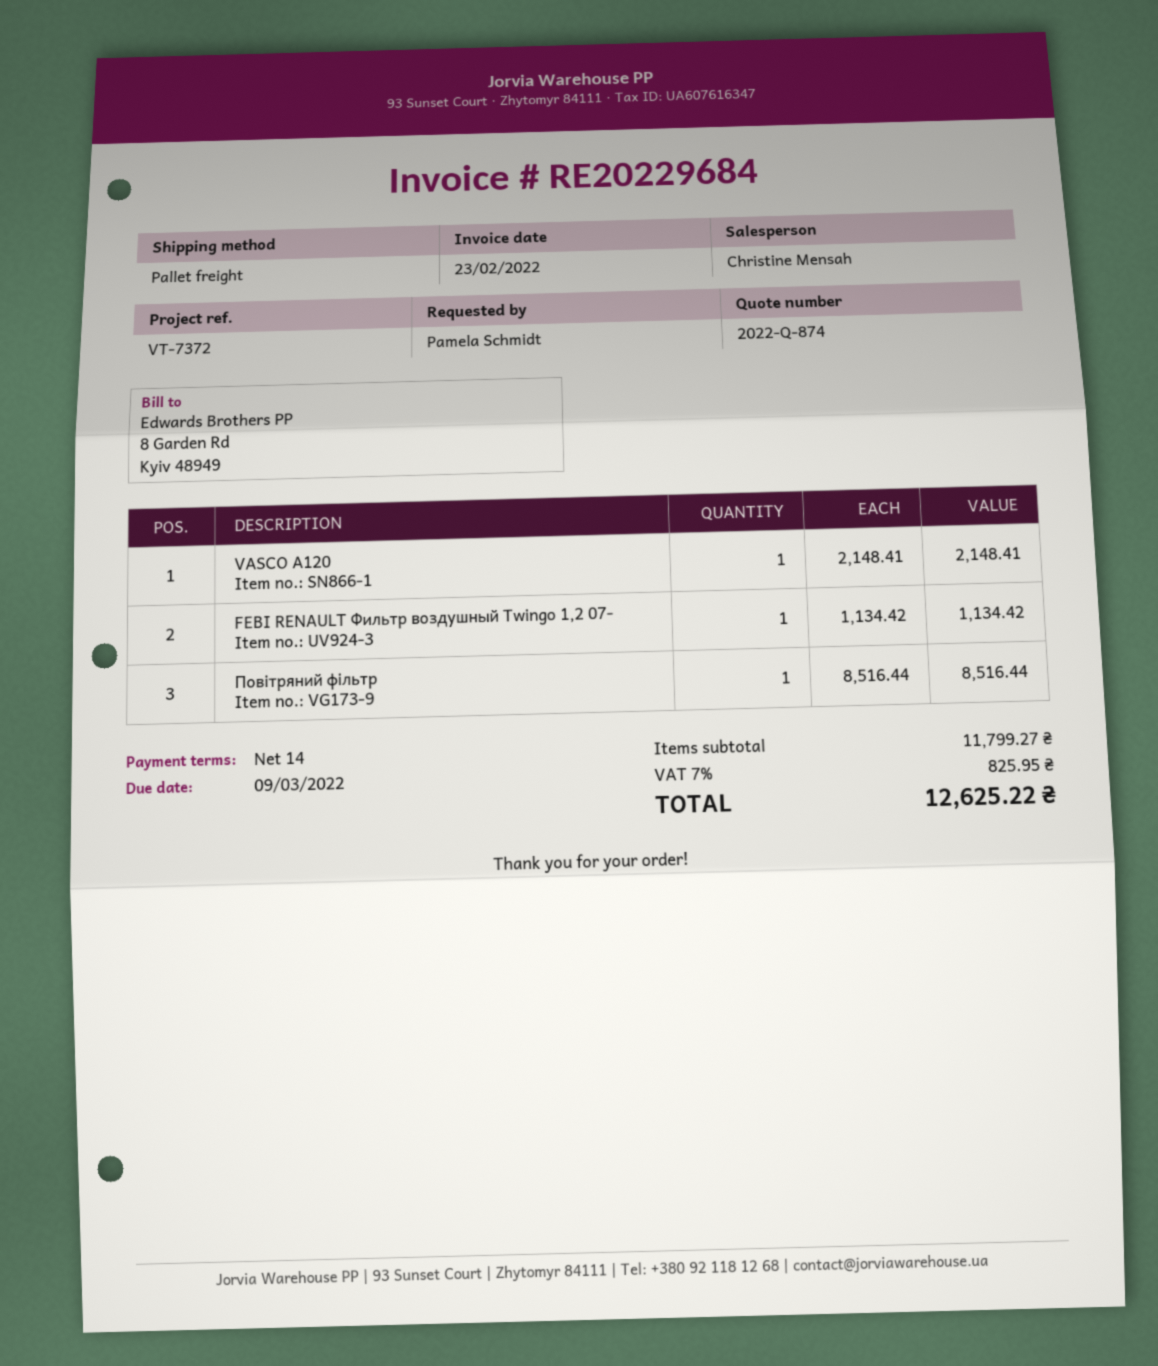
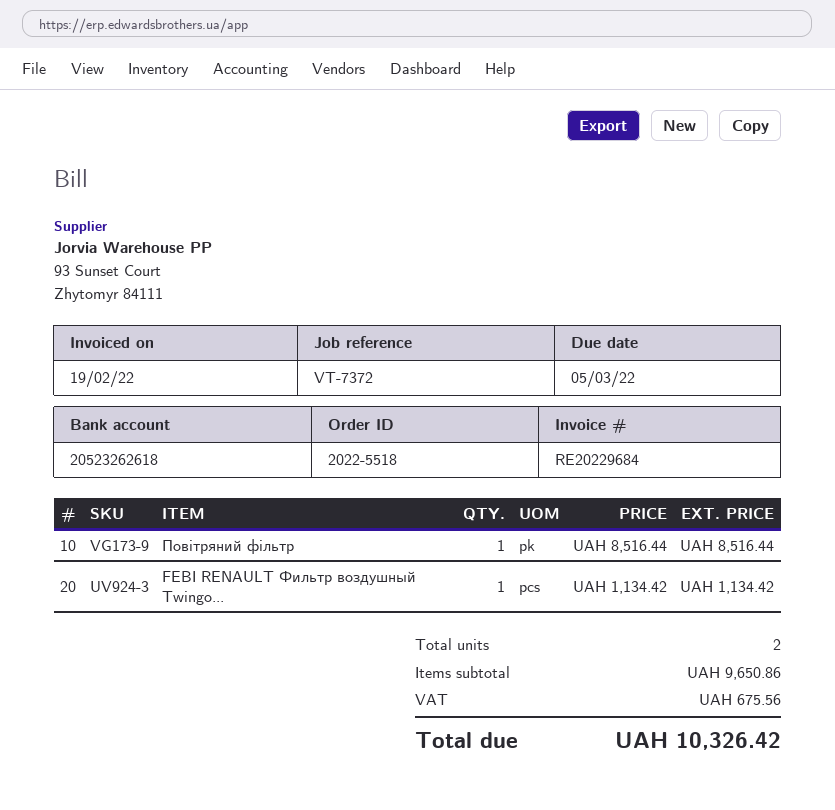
invoice date: 2022-02-23 -> 2022-02-19
due date: 2022-03-09 -> 2022-03-05
VASCO A120: 1 x 2148.41 = 2148.41 -> none
subtotal: 11799.27 -> 9650.86
tax: 825.95 -> 675.56
total: 12625.22 -> 10326.42

